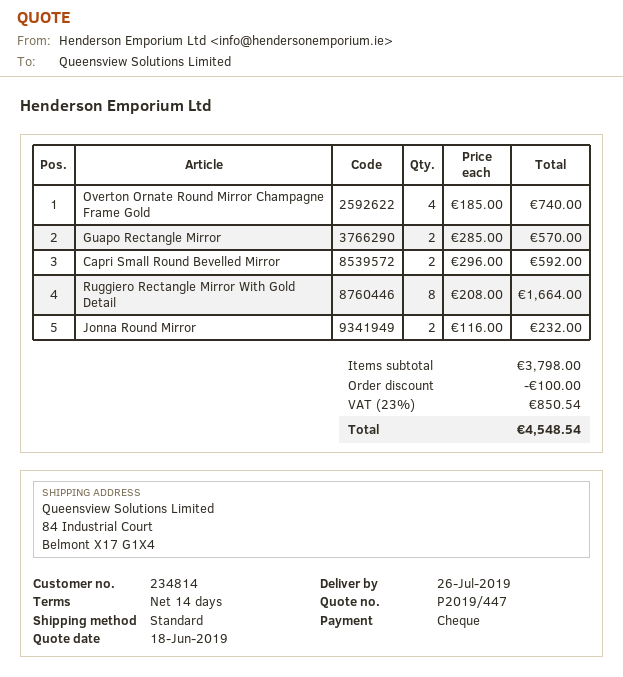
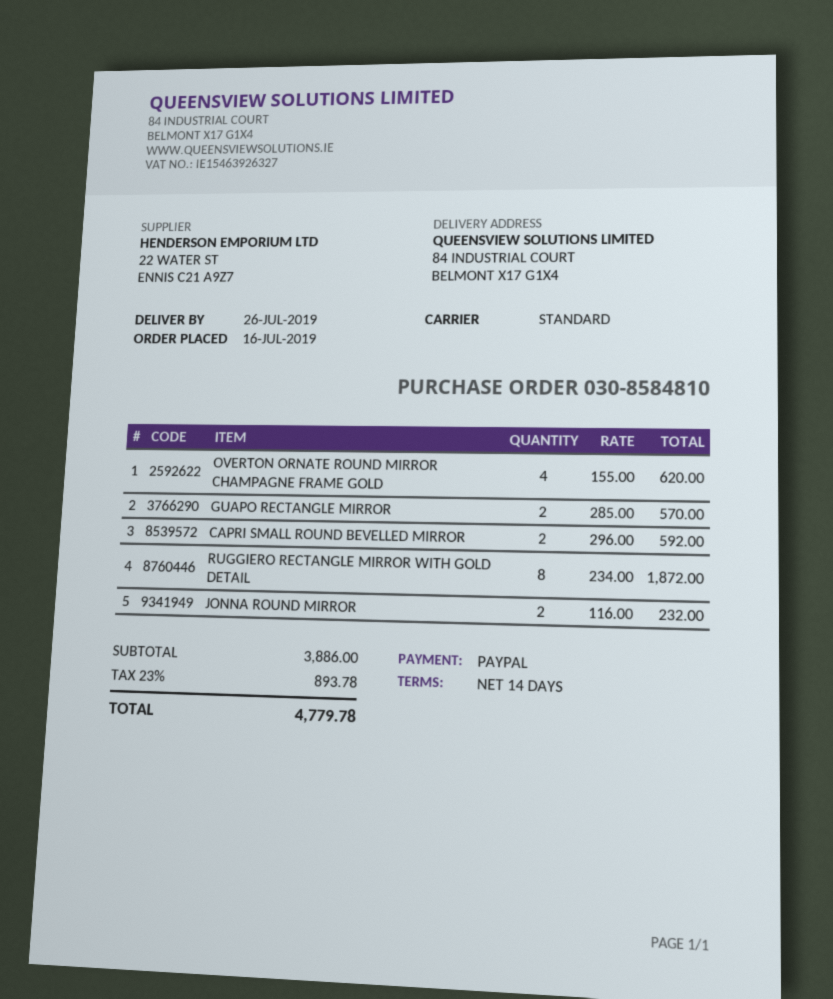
payment method: cheque -> PayPal
Overton Ornate Round Mirror Champagne Frame Gold: 4 x 185.00 = 740.00 -> 4 x 155.00 = 620.00
Ruggiero Rectangle Mirror With Gold Detail: 8 x 208.00 = 1664.00 -> 8 x 234.00 = 1872.00
subtotal: 3798.00 -> 3886.00
discount: 100.00 -> none
tax: 23% = 850.54 -> 23% = 893.78
total: 4548.54 -> 4779.78

